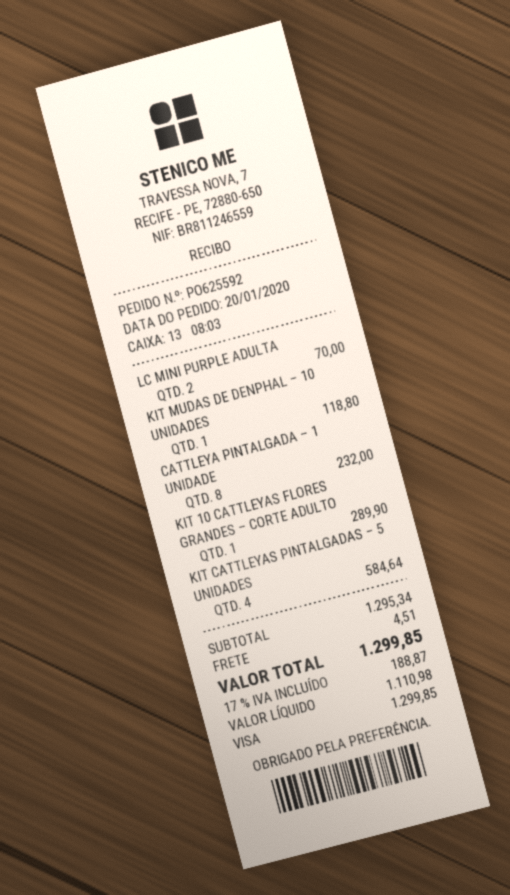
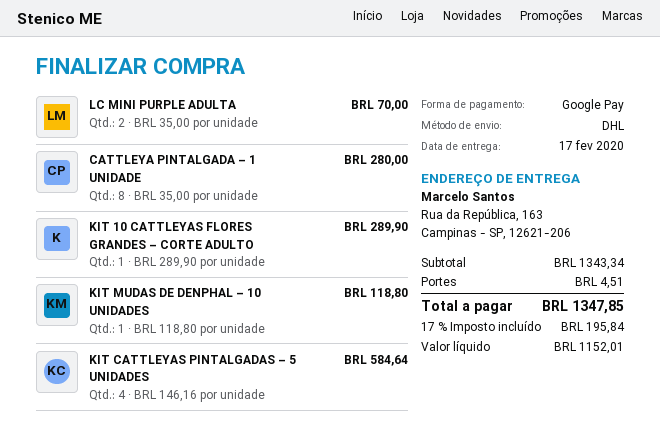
payment method: Visa -> Google Pay
CATTLEYA PINTALGADA – 1 UNIDADE: 8 for 232.00 -> 8 for 280.00
subtotal: 1295.34 -> 1343.34
net: 1110.98 -> 1152.01
tax: 17% = 188.87 -> 17% = 195.84
total: 1299.85 -> 1347.85

